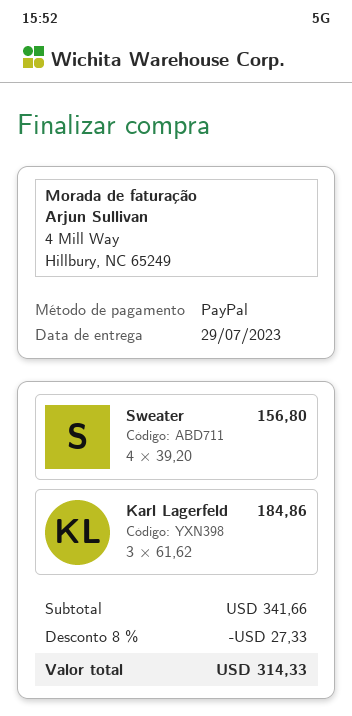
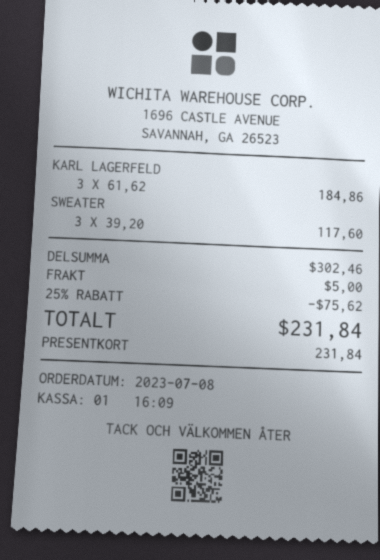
payment method: PayPal -> gift card
Sweater: 4 x 39.20 = 156.80 -> 3 x 39.20 = 117.60
subtotal: 341.66 -> 302.46
discount: 8% = 27.33 -> 25% = 75.62
shipping: none -> 5.00
total: 314.33 -> 231.84

